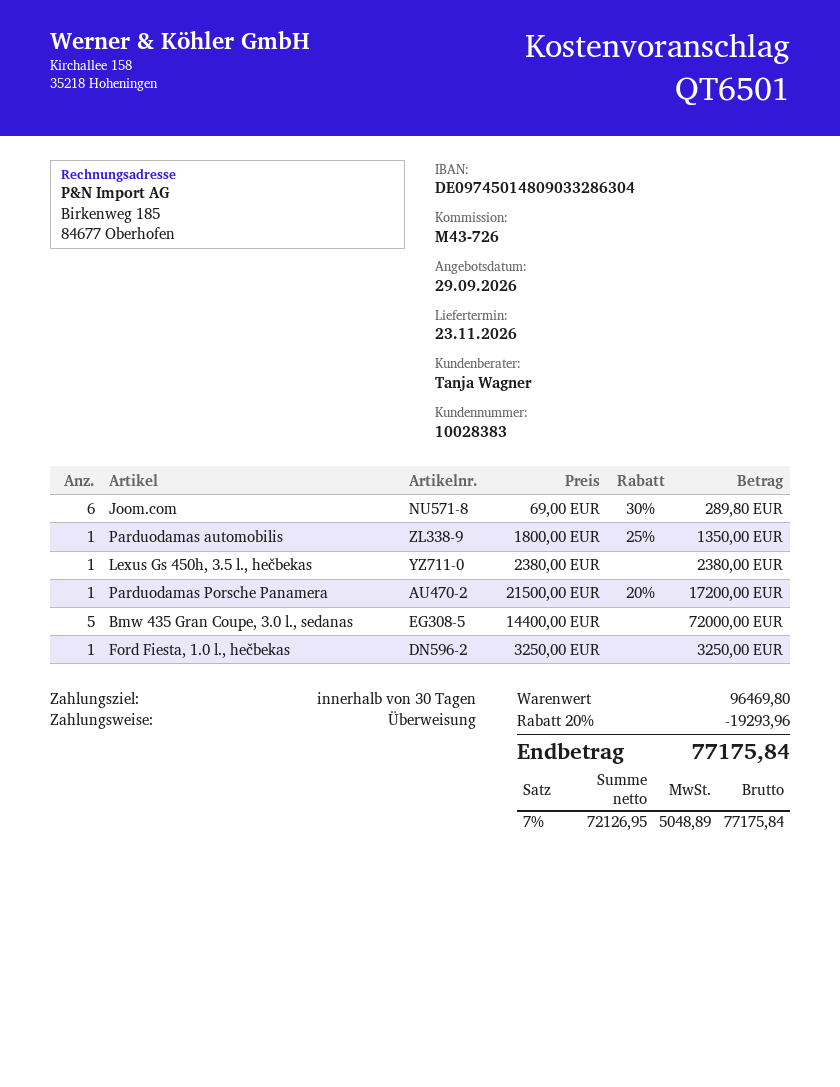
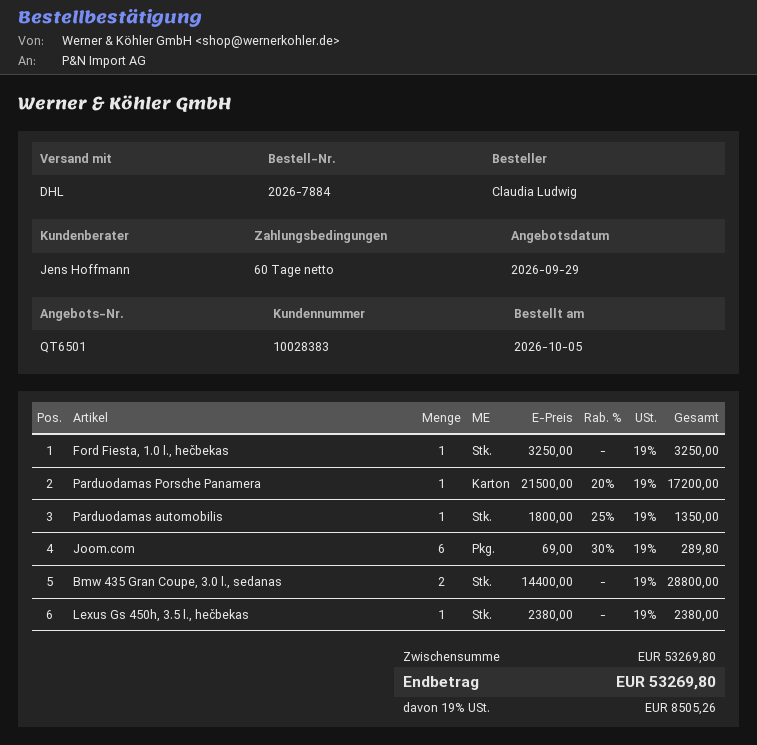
payment terms: 30 days -> 60 days
sales rep: Tanja Wagner -> Jens Hoffmann
Bmw 435 Gran Coupe, 3.0 l., sedanas: 5 x 14400.00 = 72000.00 -> 2 x 14400.00 = 28800.00
subtotal: 96469.80 -> 53269.80
discount: 20% = 19293.96 -> none
tax: 7% = 5048.89 -> 19% = 8505.26
total: 77175.84 -> 53269.80

